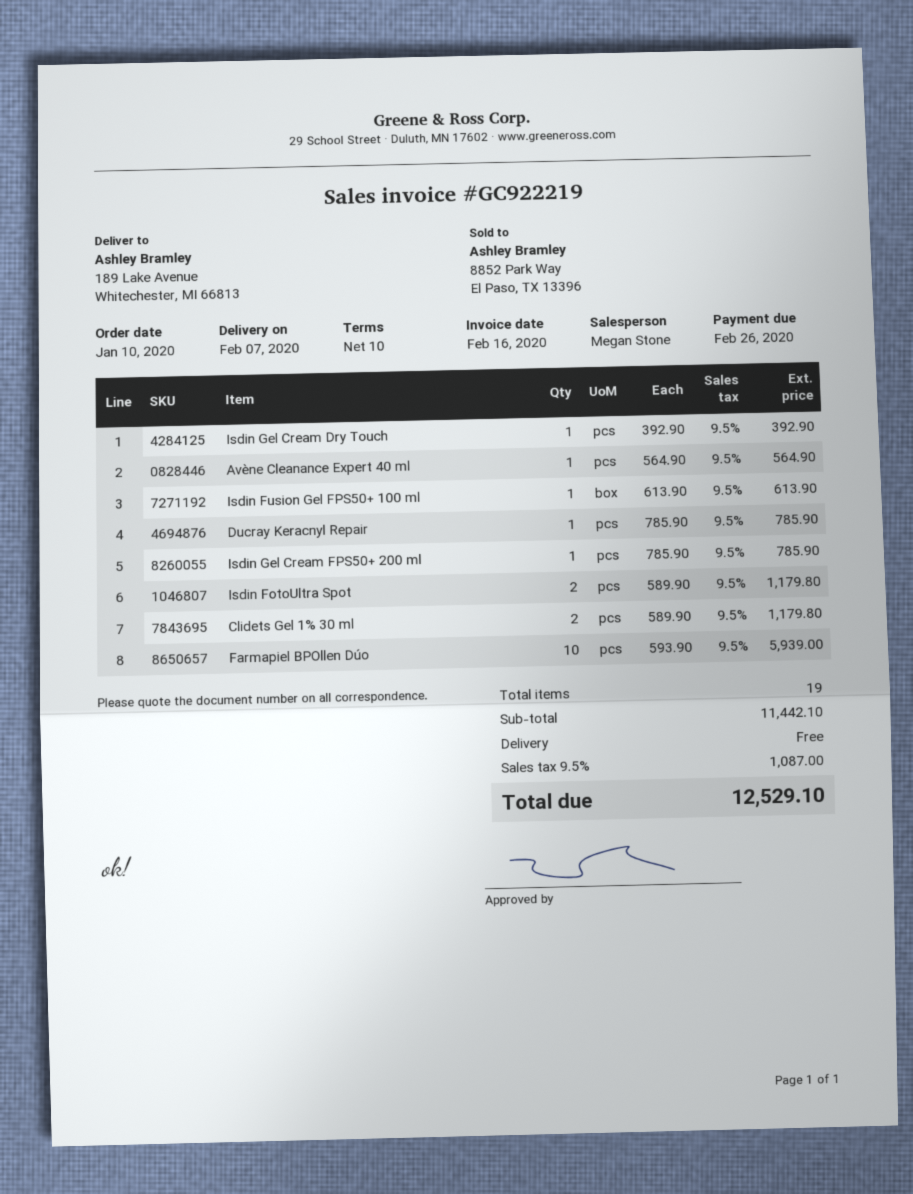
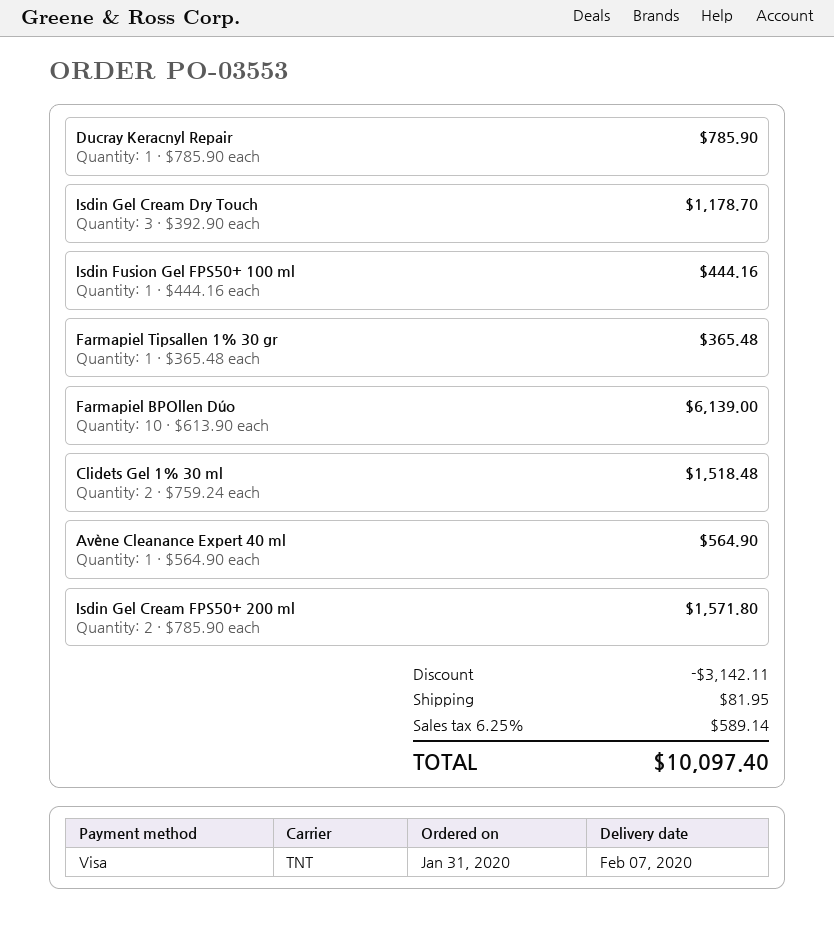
order date: 2020-01-10 -> 2020-01-31
Isdin Gel Cream Dry Touch: 1 x 392.90 = 392.90 -> 3 x 392.90 = 1178.70
Isdin Fusion Gel FPS50+ 100 ml: 1 x 613.90 = 613.90 -> 1 x 444.16 = 444.16
Isdin Gel Cream FPS50+ 200 ml: 1 x 785.90 = 785.90 -> 2 x 785.90 = 1571.80
Isdin FotoUltra Spot: 2 x 589.90 = 1179.80 -> none
Clidets Gel 1% 30 ml: 2 x 589.90 = 1179.80 -> 2 x 759.24 = 1518.48
Farmapiel BPOllen Dúo: 10 x 593.90 = 5939.00 -> 10 x 613.90 = 6139.00
Farmapiel Tipsallen 1% 30 gr: none -> 1 x 365.48 = 365.48
discount: none -> 3142.11
shipping: 0.00 -> 81.95
tax: 9.5% = 1087.00 -> 6.25% = 589.14
total: 12529.10 -> 10097.40

